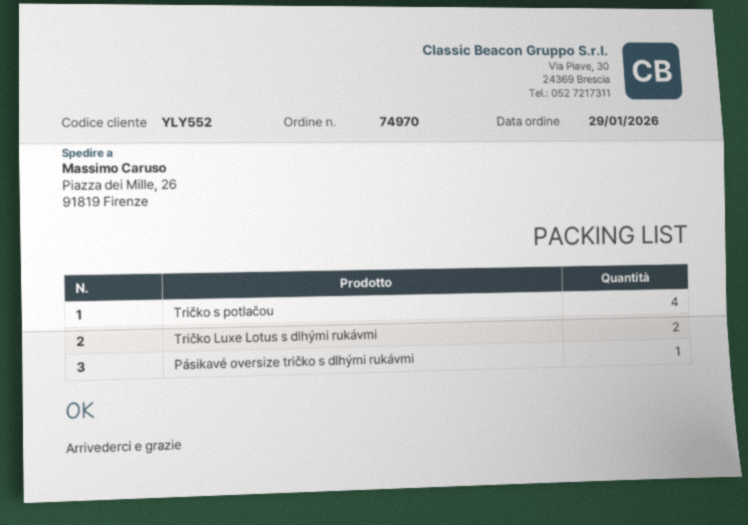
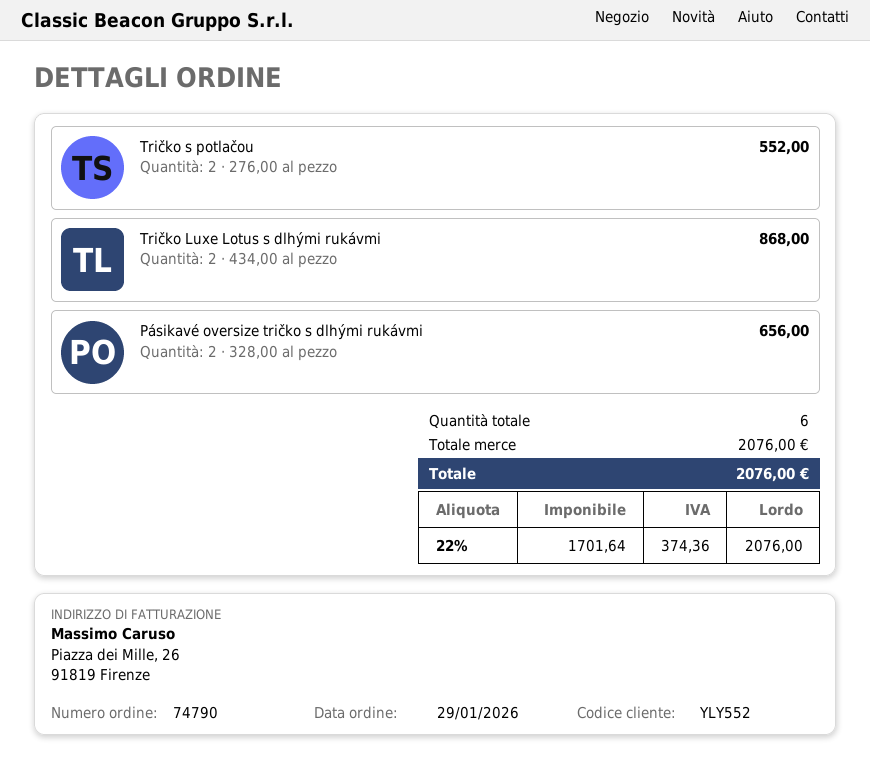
order number: 74970 -> 74790
Tričko s potlačou: 4 -> 2
Pásikavé oversize tričko s dlhými rukávmi: 1 -> 2

